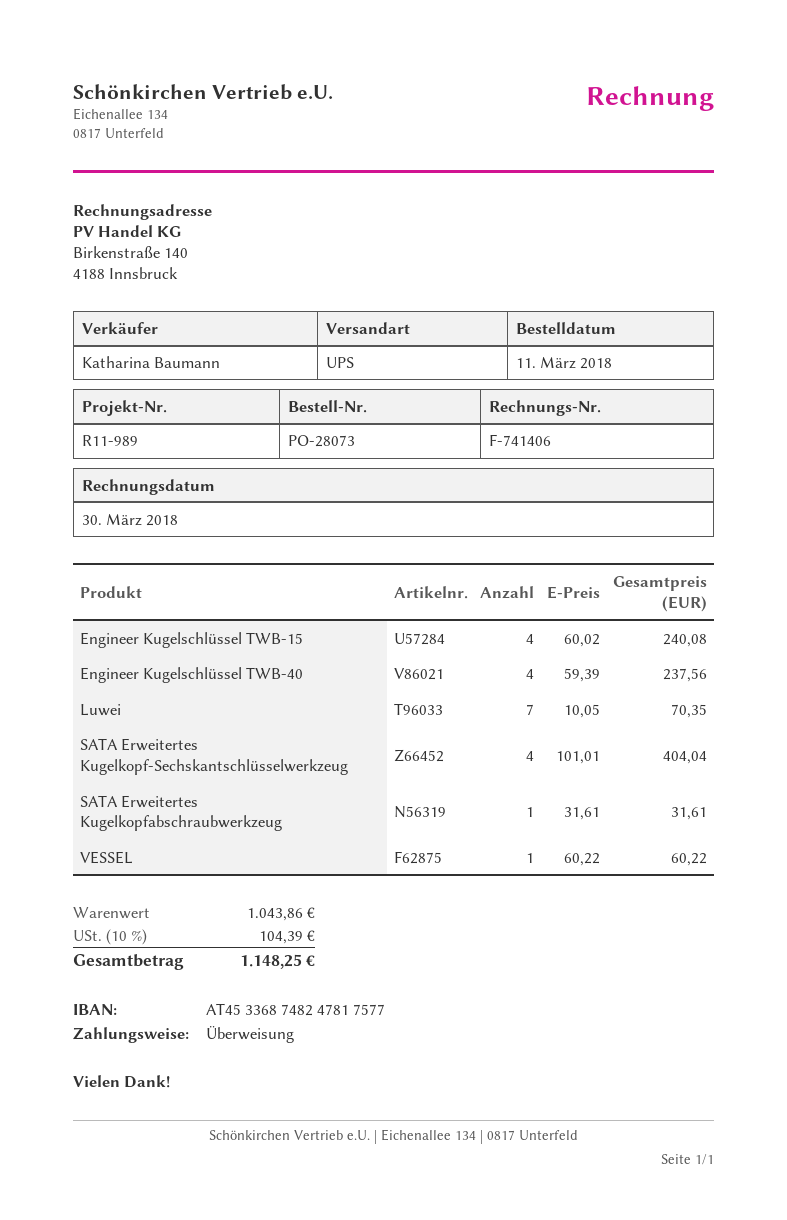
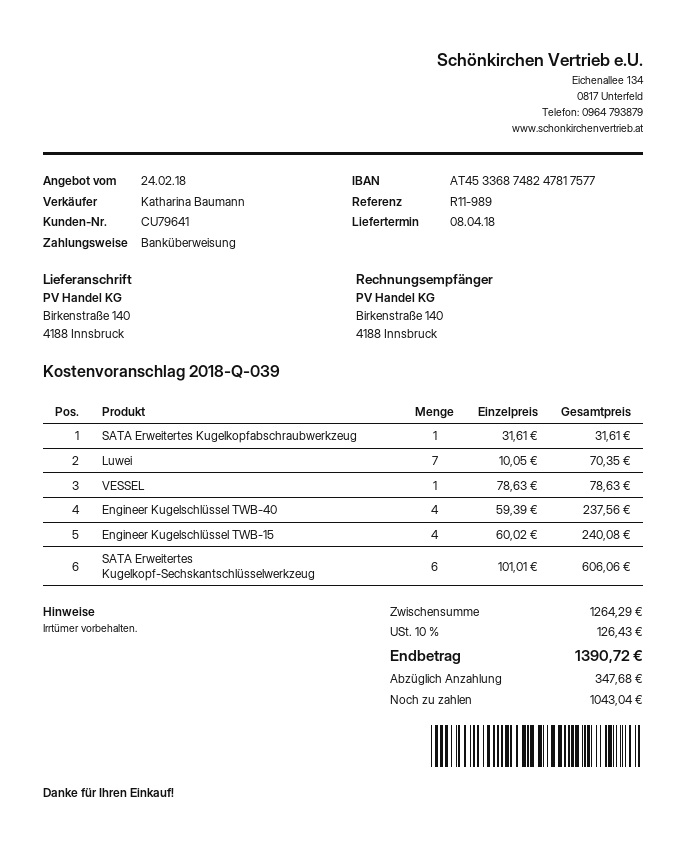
SATA Erweitertes Kugelkopf-Sechskantschlüsselwerkzeug: 4 x 101.01 = 404.04 -> 6 x 101.01 = 606.06
VESSEL: 1 x 60.22 = 60.22 -> 1 x 78.63 = 78.63
subtotal: 1043.86 -> 1264.29
tax: 10% = 104.39 -> 10% = 126.43
total: 1148.25 -> 1390.72

